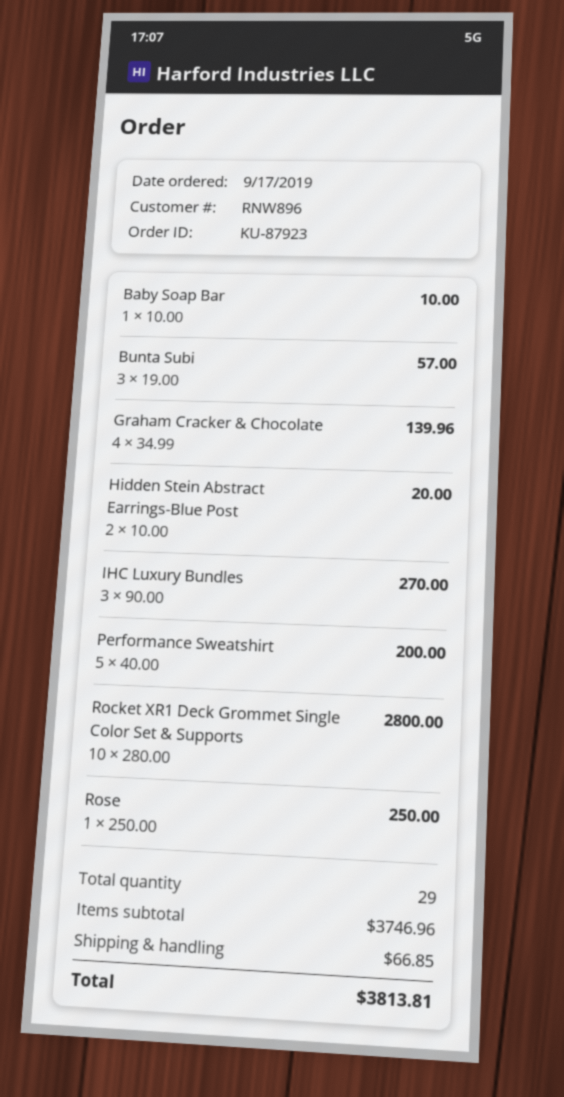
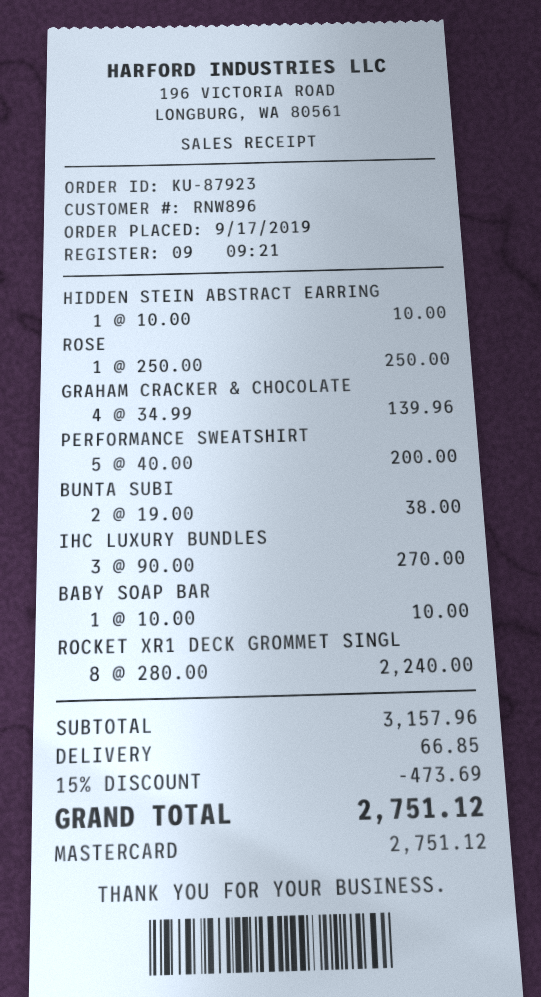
Bunta Subi: 3 x 19.00 = 57.00 -> 2 x 19.00 = 38.00
Hidden Stein Abstract Earrings-Blue Post: 2 x 10.00 = 20.00 -> 1 x 10.00 = 10.00
Rocket XR1 Deck Grommet Single Color Set & Supports: 10 x 280.00 = 2800.00 -> 8 x 280.00 = 2240.00
subtotal: 3746.96 -> 3157.96
discount: none -> 15% = 473.69
total: 3813.81 -> 2751.12

